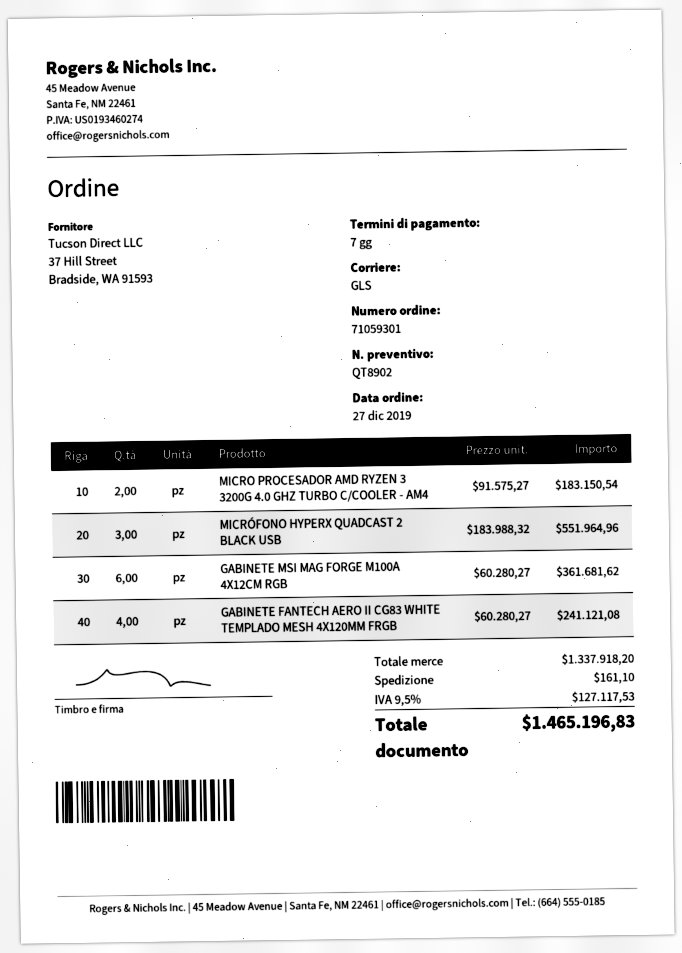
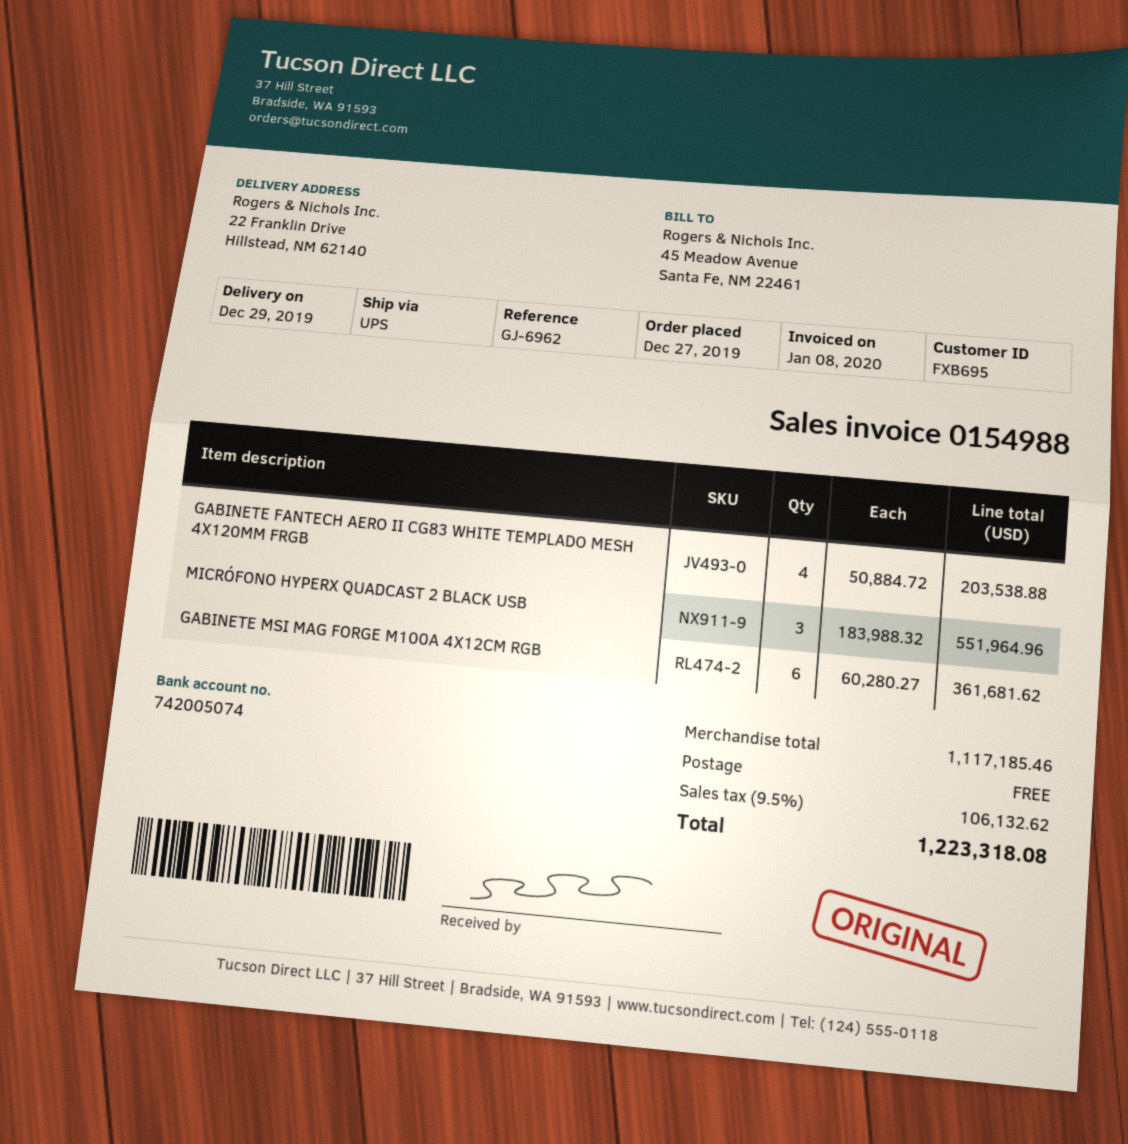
shipping method: GLS -> UPS
MICRO PROCESADOR AMD RYZEN 3 3200G 4.0 GHZ TURBO C/COOLER - AM4: 2 x 91575.27 = 183150.54 -> none
GABINETE FANTECH AERO II CG83 WHITE TEMPLADO MESH 4X120MM FRGB: 4 x 60280.27 = 241121.08 -> 4 x 50884.72 = 203538.88
subtotal: 1337918.20 -> 1117185.46
shipping: 161.10 -> 0.00
tax: 9.5% = 127117.53 -> 9.5% = 106132.62
total: 1465196.83 -> 1223318.08

